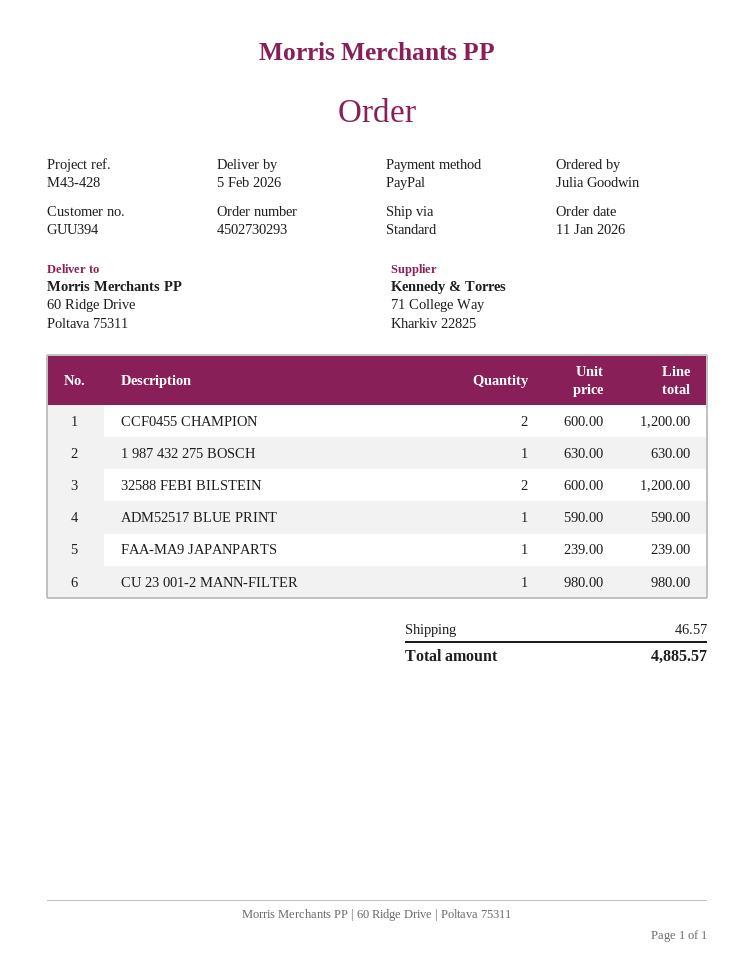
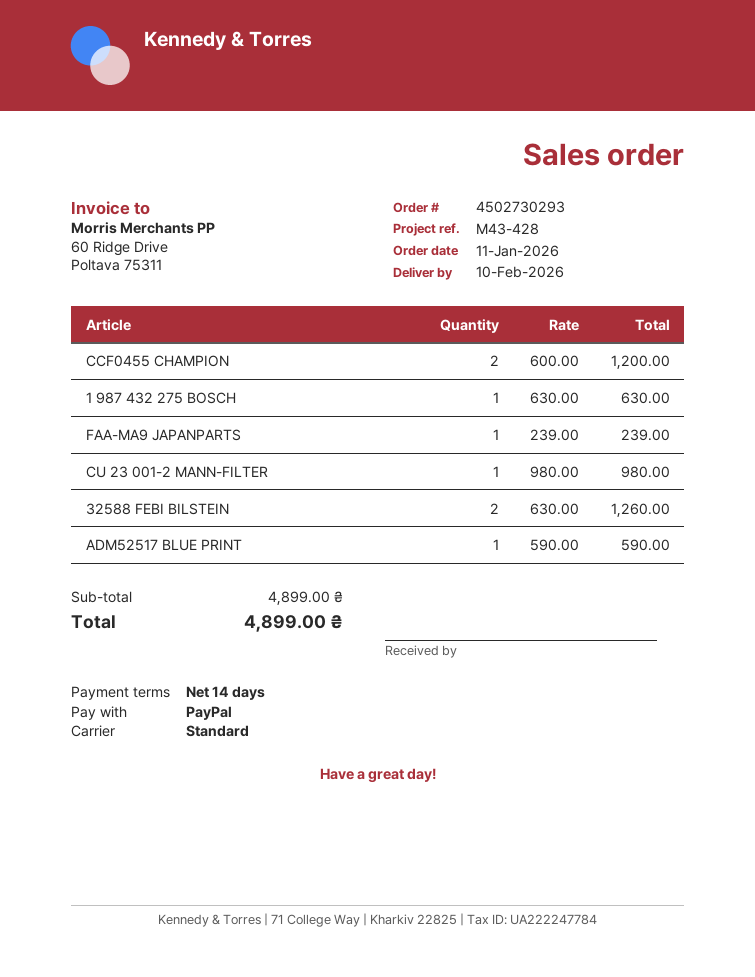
delivery date: 2026-02-05 -> 2026-02-10
32588 FEBI BILSTEIN: 2 x 600.00 = 1200.00 -> 2 x 630.00 = 1260.00
shipping: 46.57 -> none
total: 4885.57 -> 4899.00

